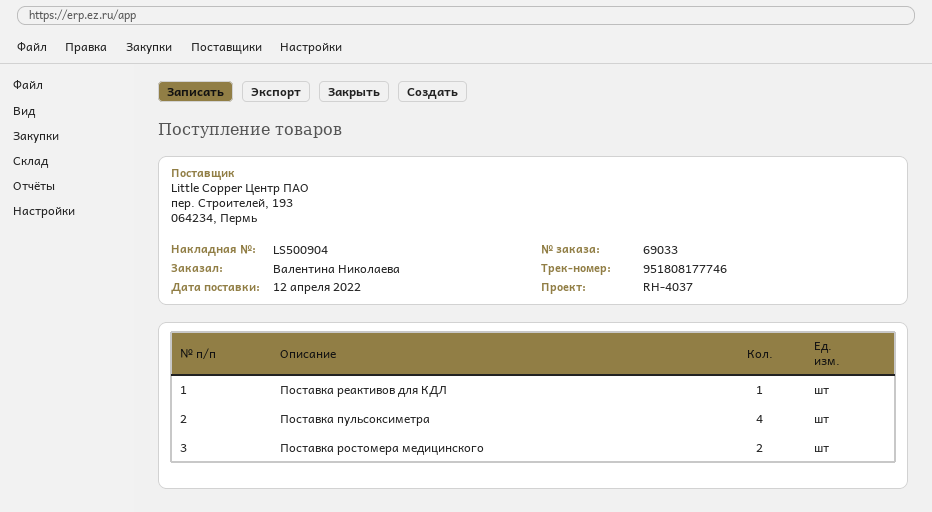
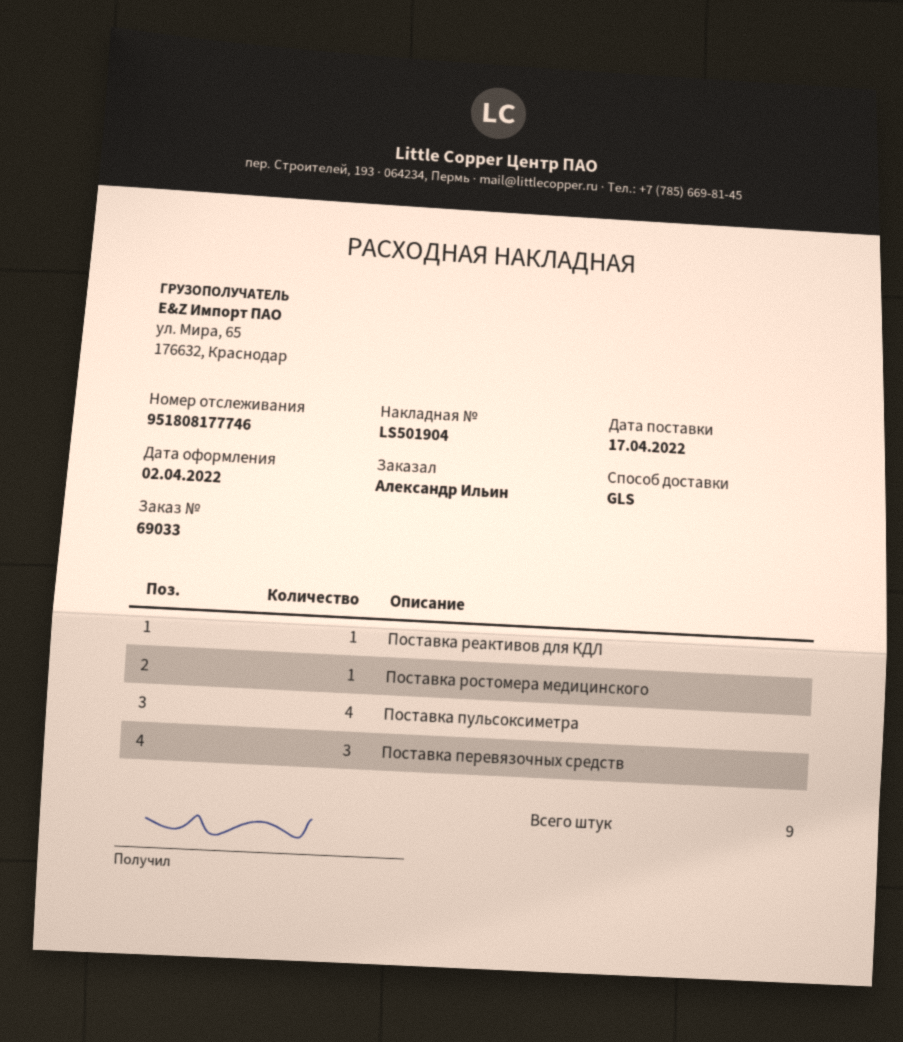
delivery note number: LS500904 -> LS501904
delivery date: 2022-04-12 -> 2022-04-17
ordered by: Валентина Николаева -> Александр Ильин
Поставка ростомера медицинского: 2 -> 1
Поставка перевязочных средств: none -> 3

